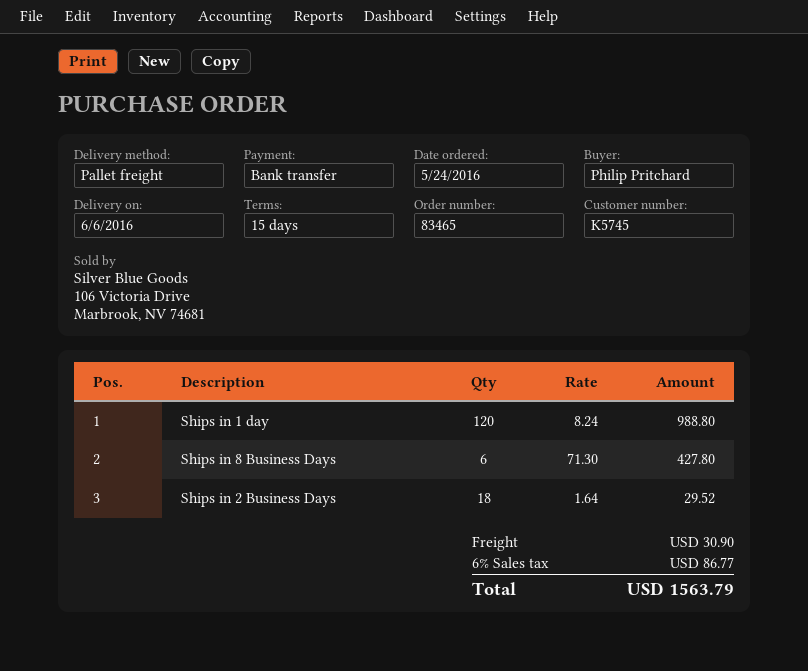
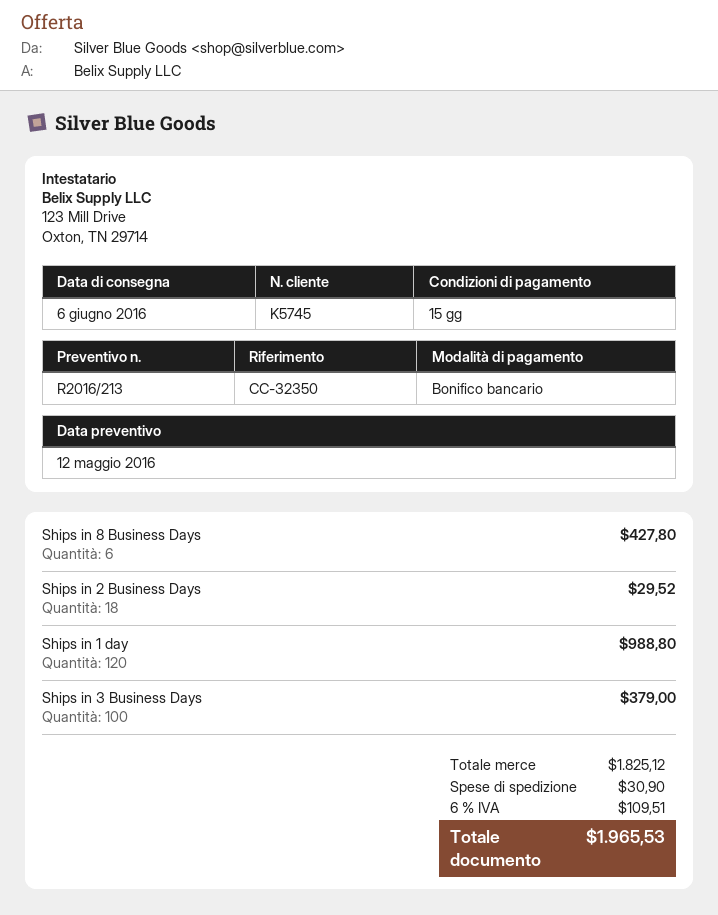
Ships in 3 Business Days: none -> 100 for 379.00
tax: 6% = 86.77 -> 6% = 109.51
total: 1563.79 -> 1965.53

